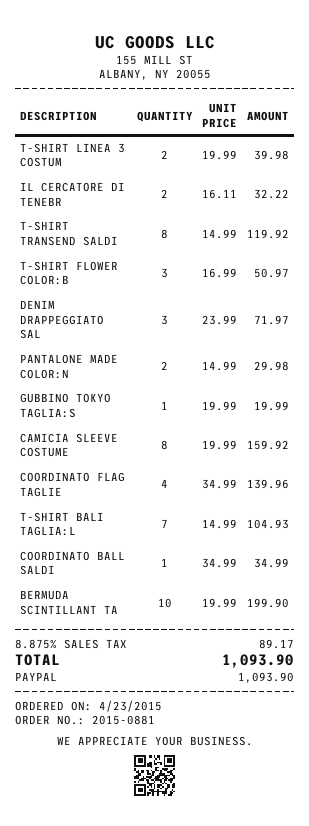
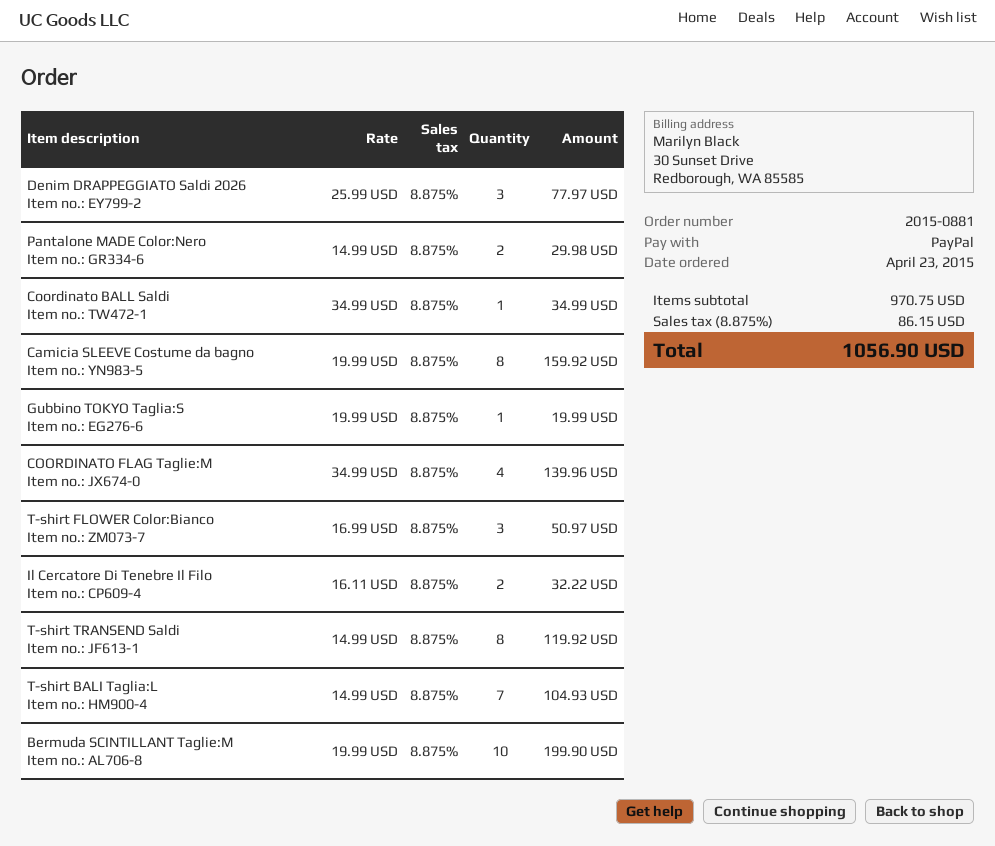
T-SHIRT LINEA 3 COSTUM: 2 x 19.99 = 39.98 -> none
DENIM DRAPPEGGIATO SAL: 3 x 23.99 = 71.97 -> 3 x 25.99 = 77.97
tax: 8.875% = 89.17 -> 8.875% = 86.15
total: 1093.90 -> 1056.90

